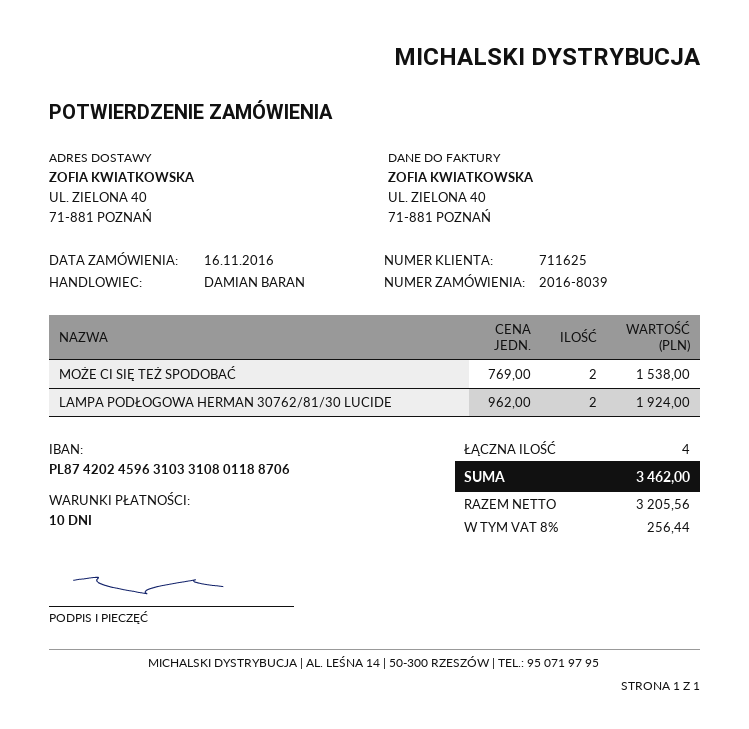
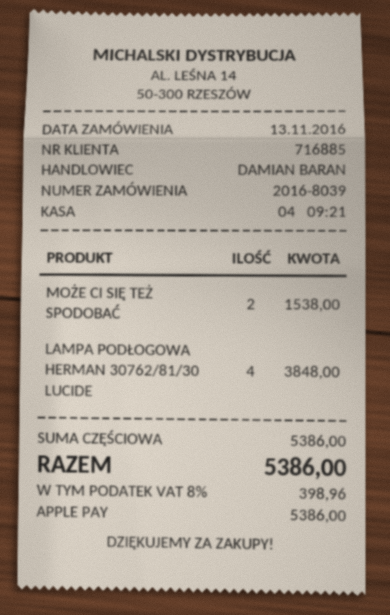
order date: 2016-11-16 -> 2016-11-13
customer number: 711625 -> 716885
LAMPA PODŁOGOWA HERMAN 30762/81/30 LUCIDE: 2 for 1924.00 -> 4 for 3848.00
tax: 8% = 256.44 -> 8% = 398.96
total: 3462.00 -> 5386.00

